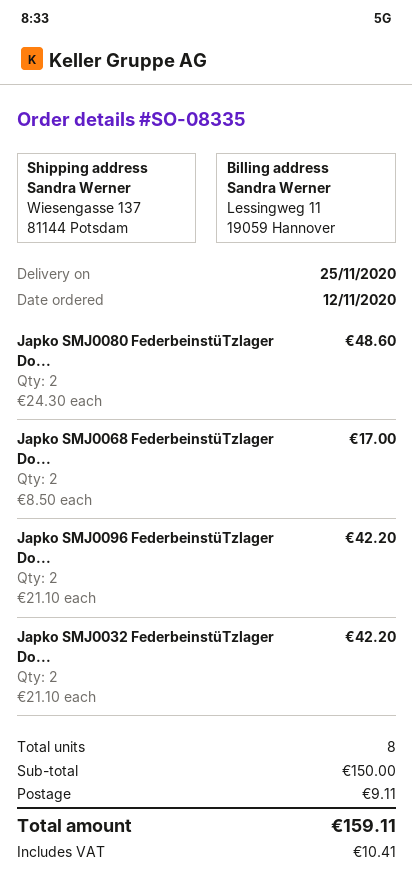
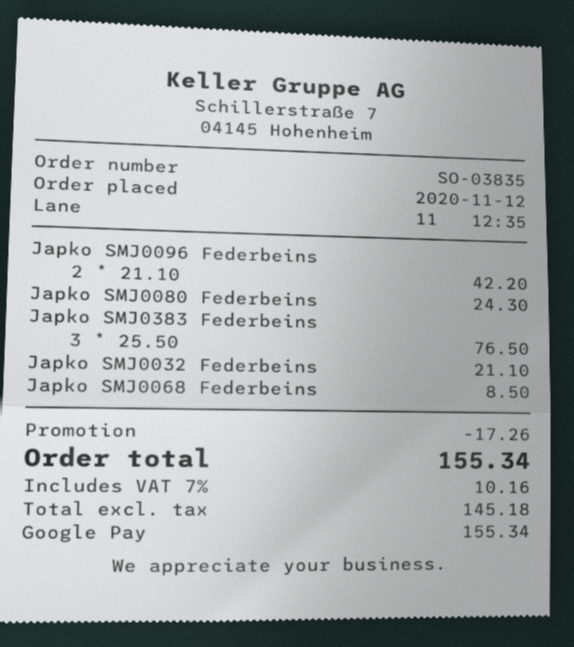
order number: SO-08335 -> SO-03835
Japko SMJ0080 FederbeinstüTzlager Do...: 2 x 24.30 = 48.60 -> 1 x 24.30 = 24.30
Japko SMJ0068 FederbeinstüTzlager Do...: 2 x 8.50 = 17.00 -> 1 x 8.50 = 8.50
Japko SMJ0032 FederbeinstüTzlager Do...: 2 x 21.10 = 42.20 -> 1 x 21.10 = 21.10
Japko SMJ0383 Federbeins: none -> 3 x 25.50 = 76.50
discount: none -> 17.26
shipping: 9.11 -> none
tax: 10.41 -> 10.16
total: 159.11 -> 155.34

